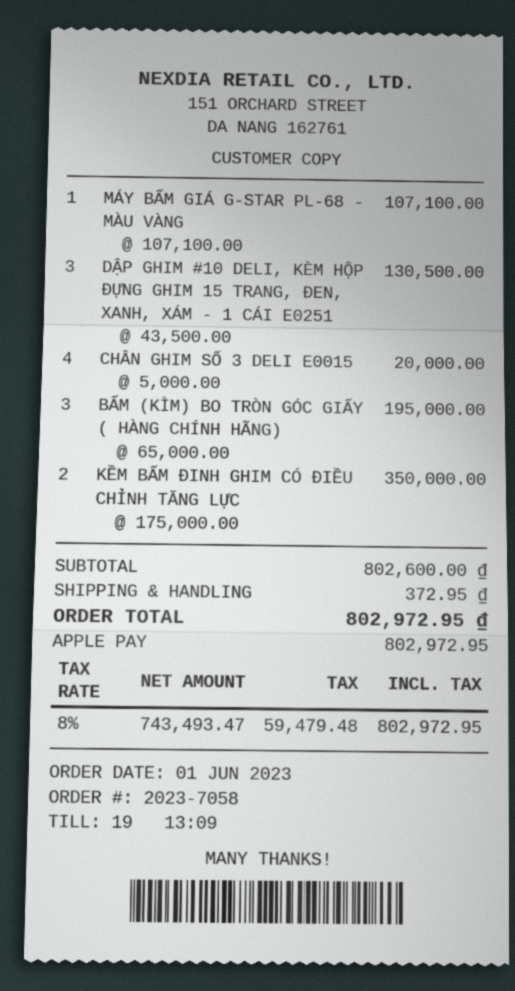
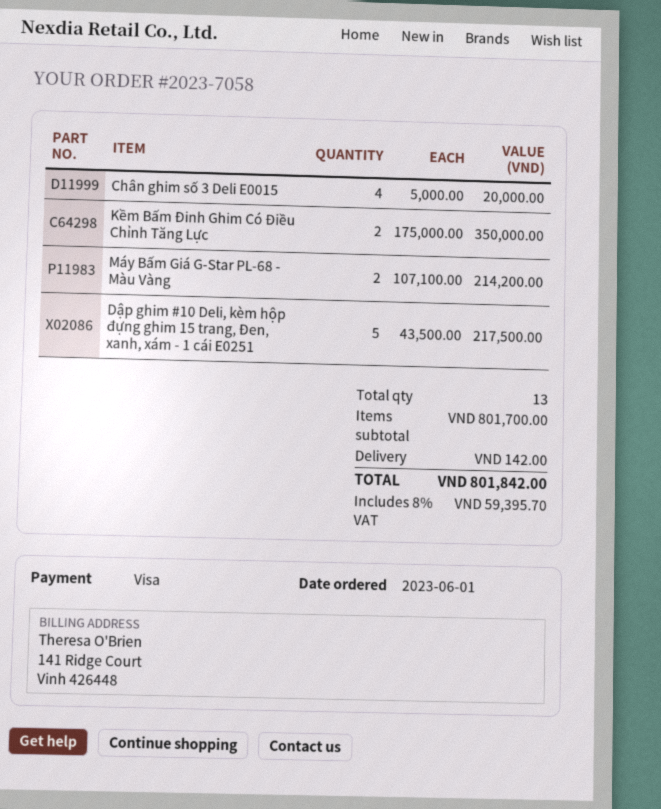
payment method: Apple Pay -> Visa
MÁY BẤM GIÁ G-STAR PL-68 - MÀU VÀNG: 1 x 107100.00 = 107100.00 -> 2 x 107100.00 = 214200.00
DẬP GHIM #10 DELI, KÈM HỘP ĐỰNG GHIM 15 TRANG, ĐEN, XANH, XÁM - 1 CÁI E0251: 3 x 43500.00 = 130500.00 -> 5 x 43500.00 = 217500.00
BẤM (KÌM) BO TRÒN GÓC GIẤY ( HÀNG CHÍNH HÃNG): 3 x 65000.00 = 195000.00 -> none
subtotal: 802600.00 -> 801700.00
shipping: 372.95 -> 142.00
tax: 8% = 59479.48 -> 8% = 59395.70
total: 802972.95 -> 801842.00

